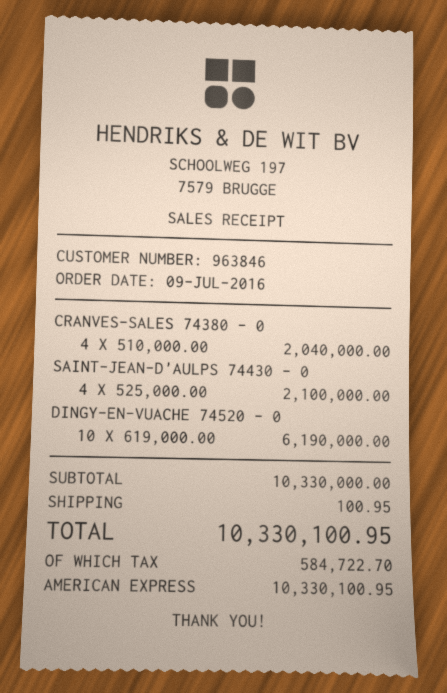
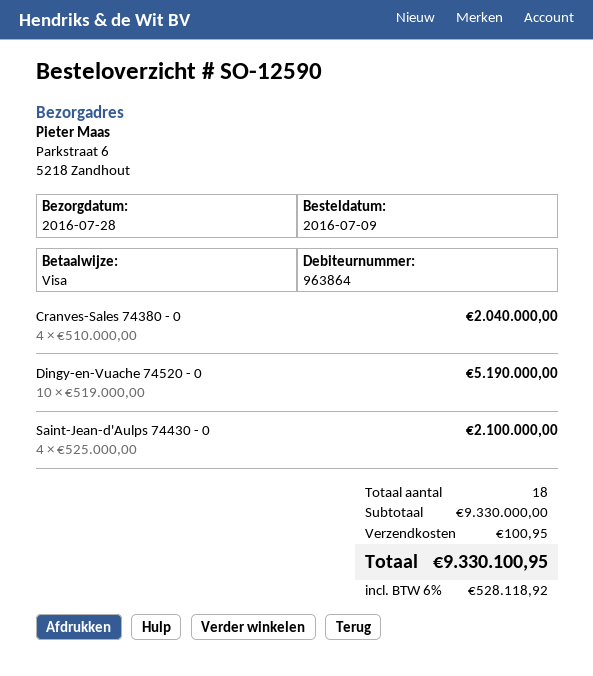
customer number: 963846 -> 963864
payment method: American Express -> Visa
DINGY-EN-VUACHE 74520 - 0: 10 x 619000.00 = 6190000.00 -> 10 x 519000.00 = 5190000.00
subtotal: 10330000.00 -> 9330000.00
tax: 584722.70 -> 528118.92
total: 10330100.95 -> 9330100.95

